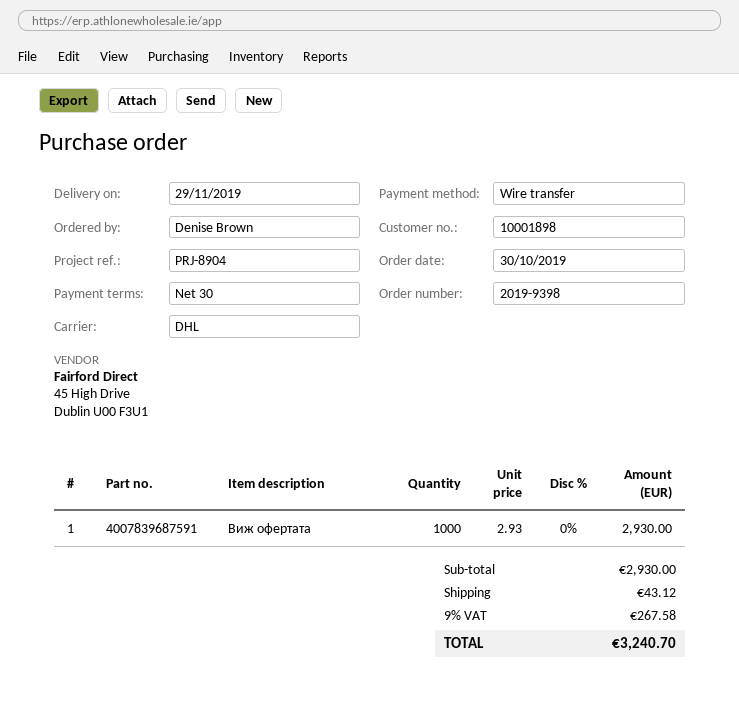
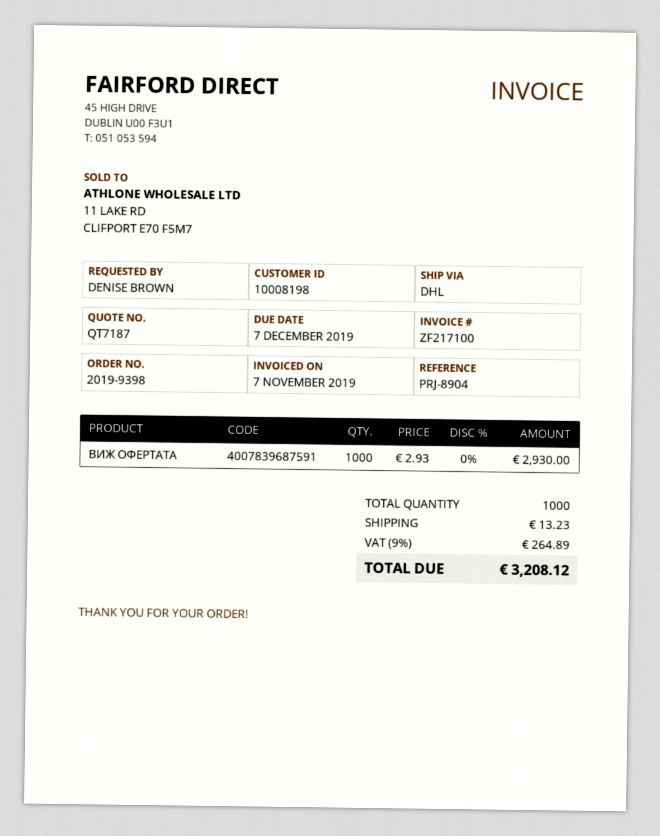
customer number: 10001898 -> 10008198
shipping: 43.12 -> 13.23
tax: 9% = 267.58 -> 9% = 264.89
total: 3240.70 -> 3208.12

